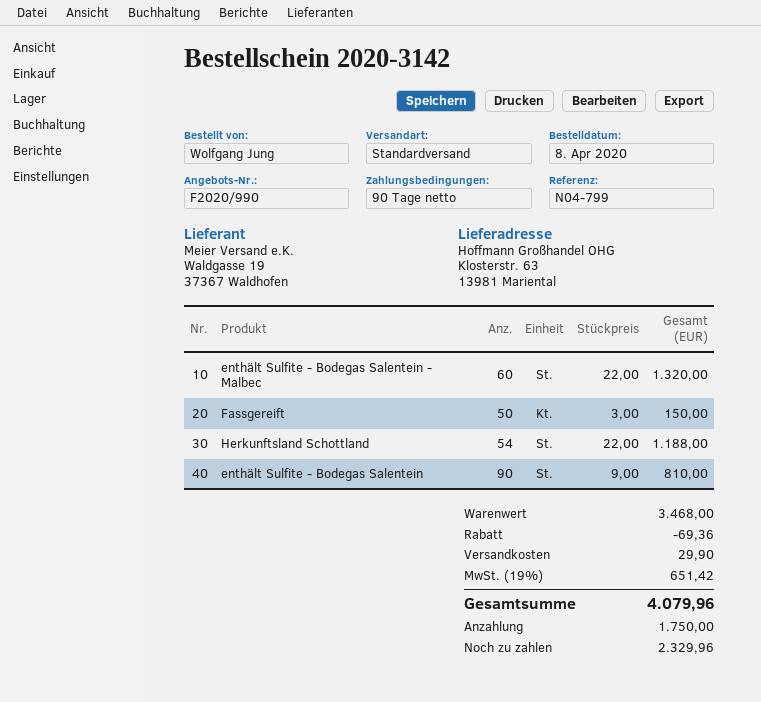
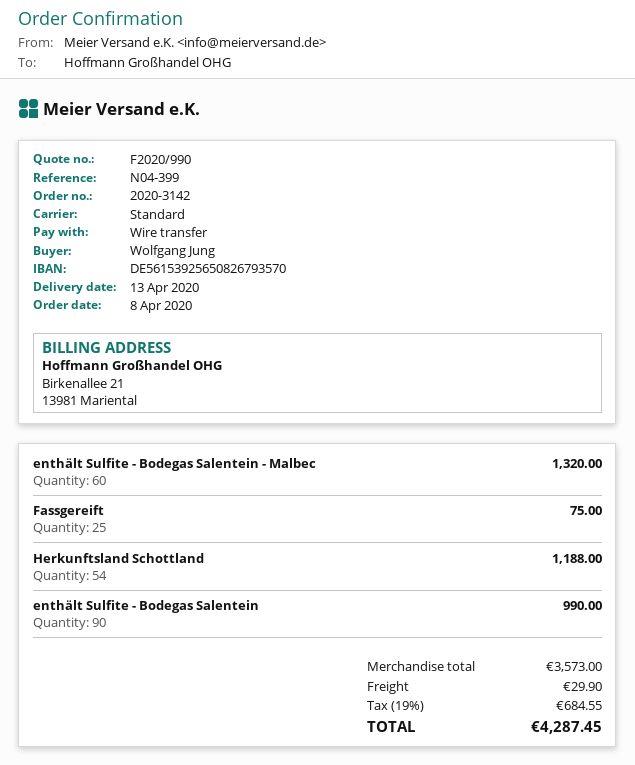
reference: N04-799 -> N04-399
Fassgereift: 50 for 150.00 -> 25 for 75.00
enthält Sulfite - Bodegas Salentein: 90 for 810.00 -> 90 for 990.00
subtotal: 3468.00 -> 3573.00
discount: 69.36 -> none
tax: 19% = 651.42 -> 19% = 684.55
total: 4079.96 -> 4287.45

